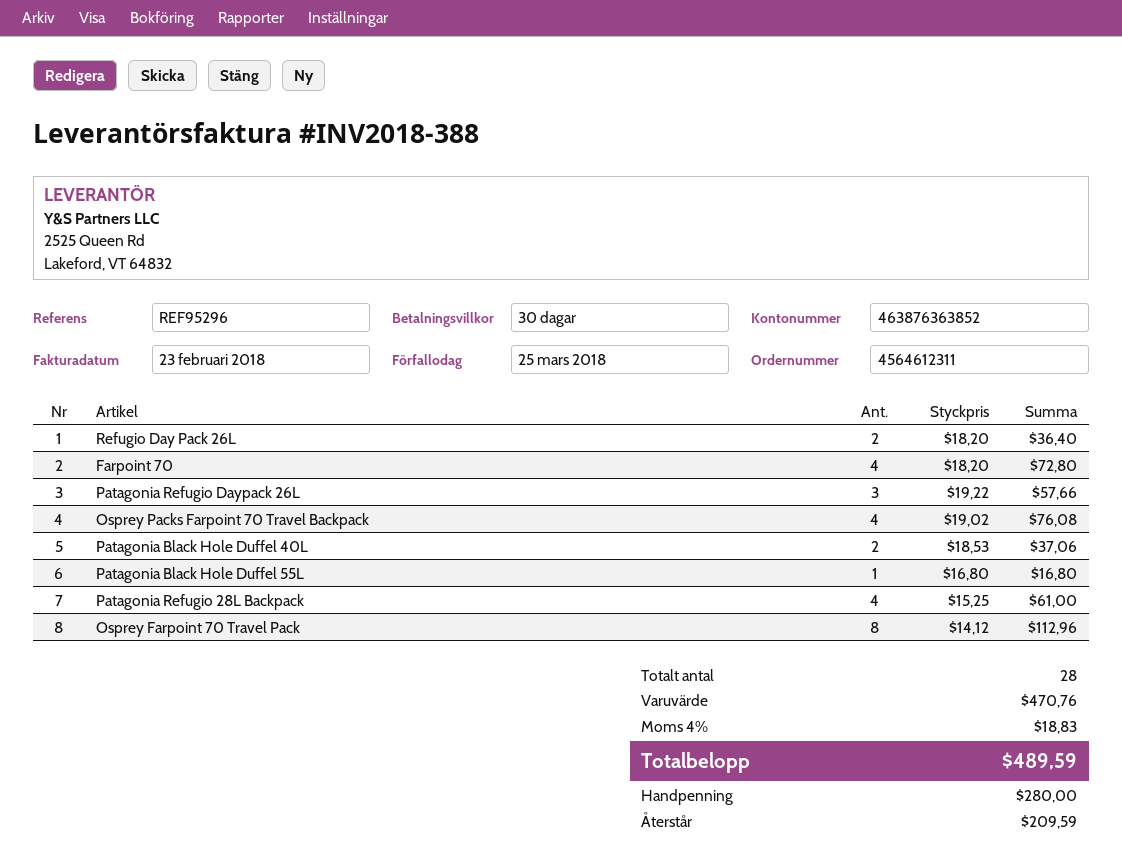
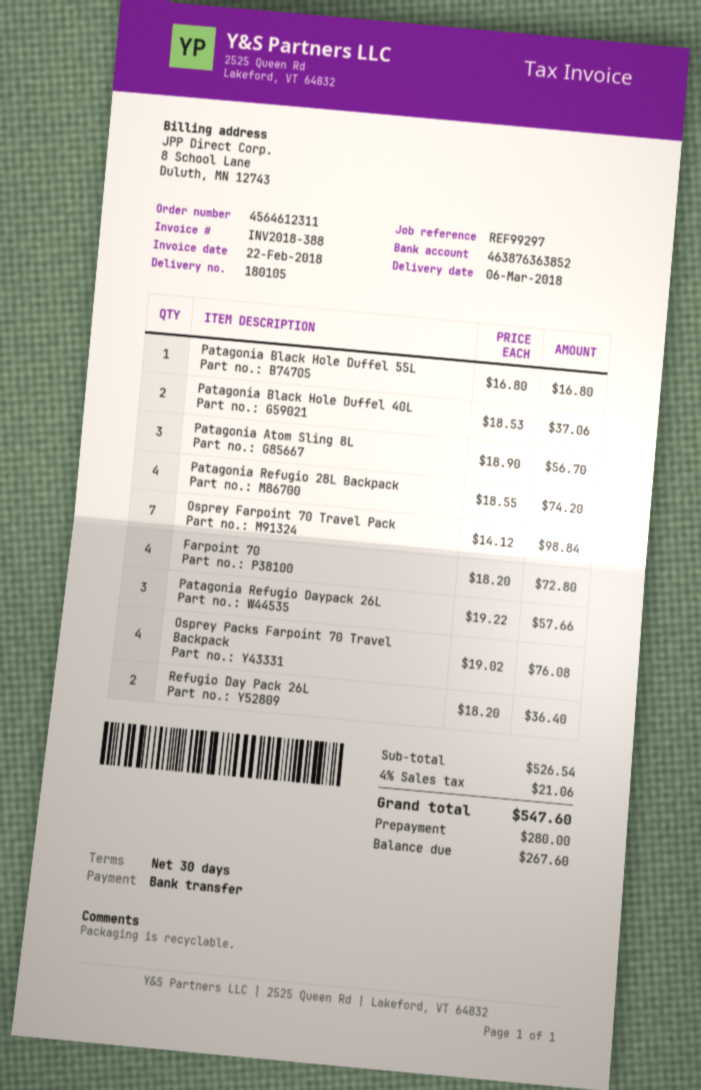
invoice date: 2018-02-23 -> 2018-02-22
reference: REF95296 -> REF99297
Patagonia Refugio 28L Backpack: 4 x 15.25 = 61.00 -> 4 x 18.55 = 74.20
Osprey Farpoint 70 Travel Pack: 8 x 14.12 = 112.96 -> 7 x 14.12 = 98.84
Patagonia Atom Sling 8L: none -> 3 x 18.90 = 56.70
subtotal: 470.76 -> 526.54
tax: 4% = 18.83 -> 4% = 21.06
total: 489.59 -> 547.60
balance: 209.59 -> 267.60

